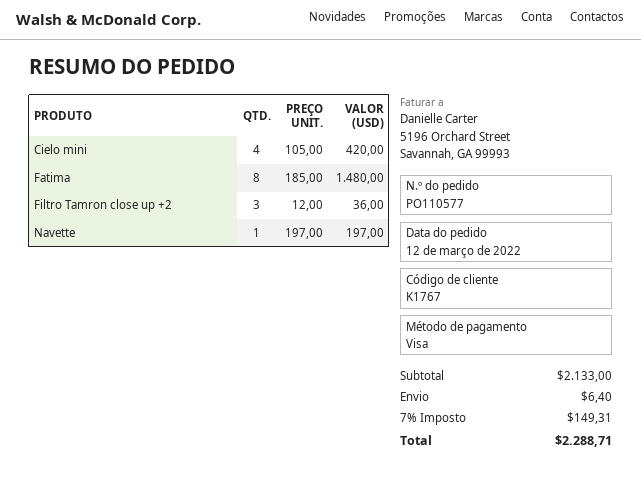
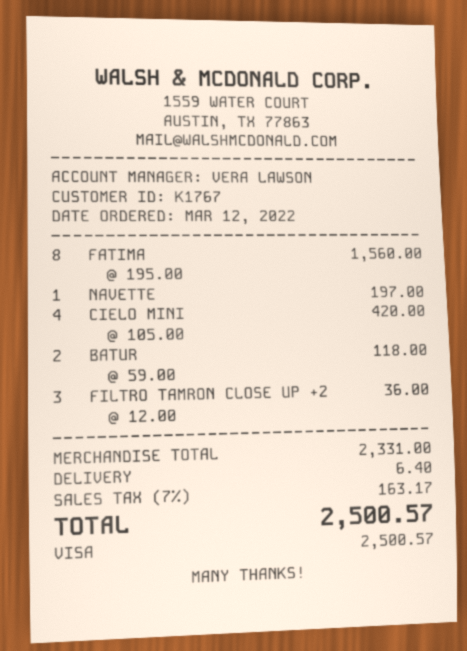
Fatima: 8 x 185.00 = 1480.00 -> 8 x 195.00 = 1560.00
BATUR: none -> 2 x 59.00 = 118.00
subtotal: 2133.00 -> 2331.00
tax: 7% = 149.31 -> 7% = 163.17
total: 2288.71 -> 2500.57

